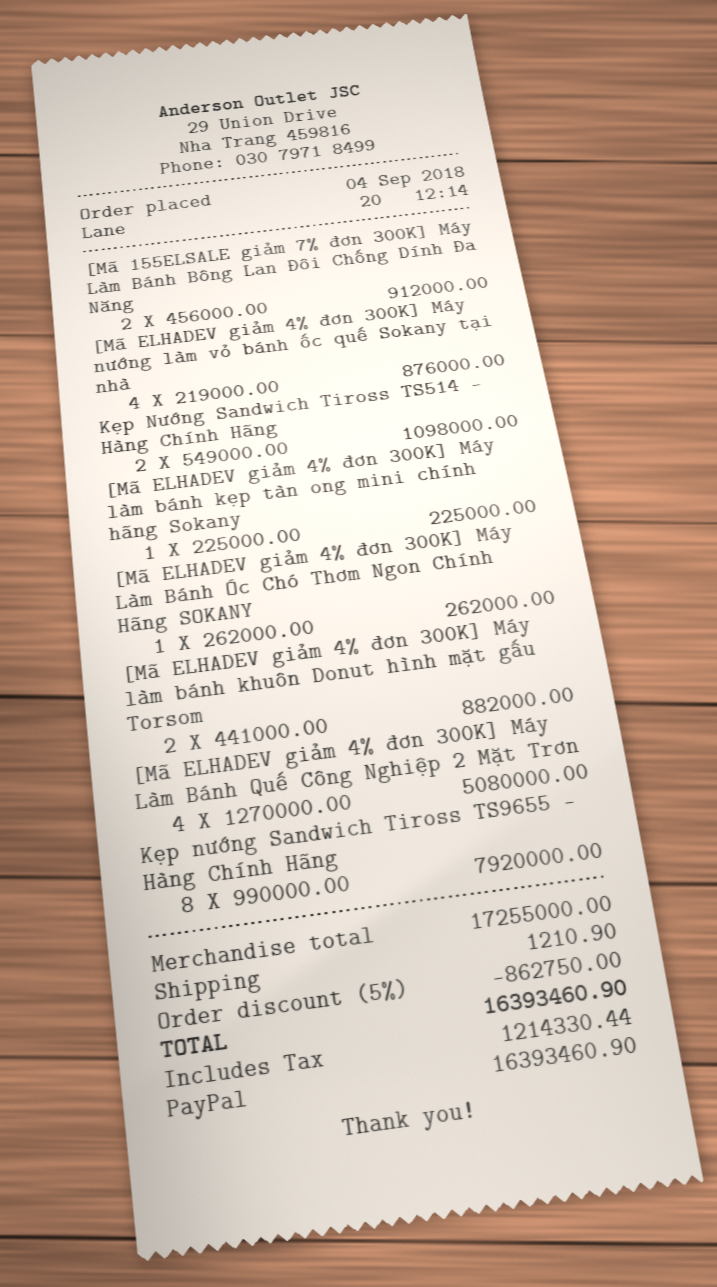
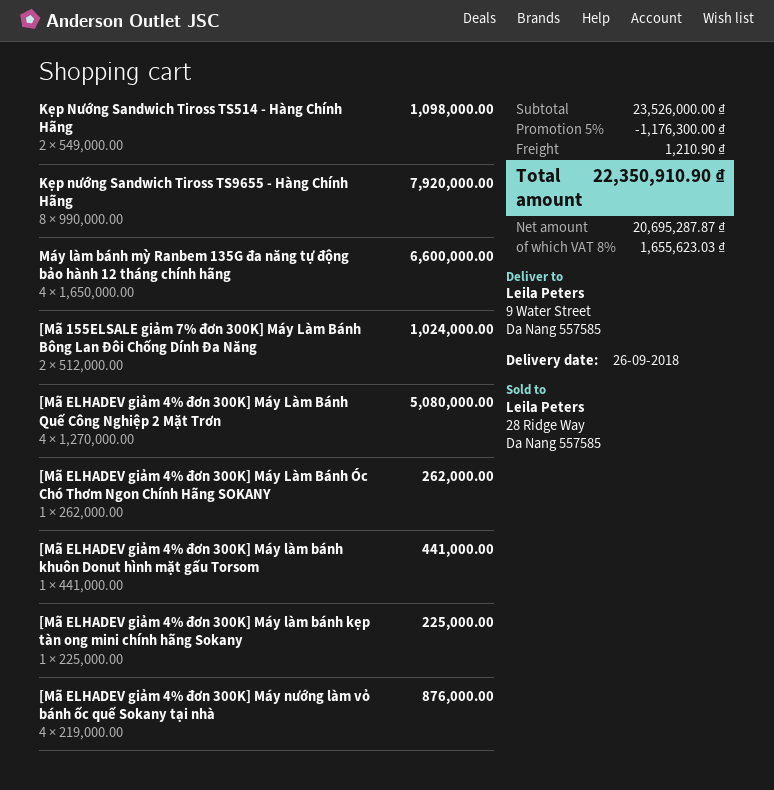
[Mã 155ELSALE giảm 7% đơn 300K] Máy Làm Bánh Bông Lan Đôi Chống Dính Đa Năng: 2 x 456000.00 = 912000.00 -> 2 x 512000.00 = 1024000.00
[Mã ELHADEV giảm 4% đơn 300K] Máy làm bánh khuôn Donut hình mặt gấu Torsom: 2 x 441000.00 = 882000.00 -> 1 x 441000.00 = 441000.00
Máy làm bánh mỳ Ranbem 135G đa năng tự động bảo hành 12 tháng chính hãng: none -> 4 x 1650000.00 = 6600000.00
subtotal: 17255000.00 -> 23526000.00
discount: 5% = 862750.00 -> 5% = 1176300.00
tax: 1214330.44 -> 1655623.03
total: 16393460.90 -> 22350910.90

